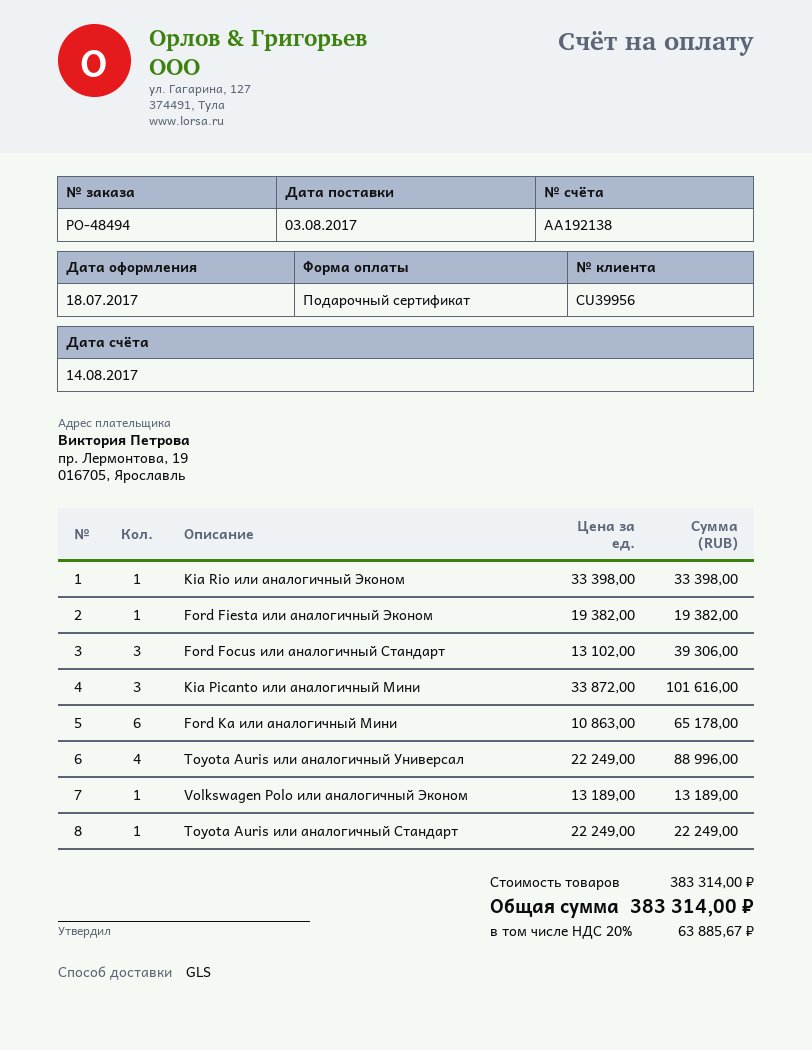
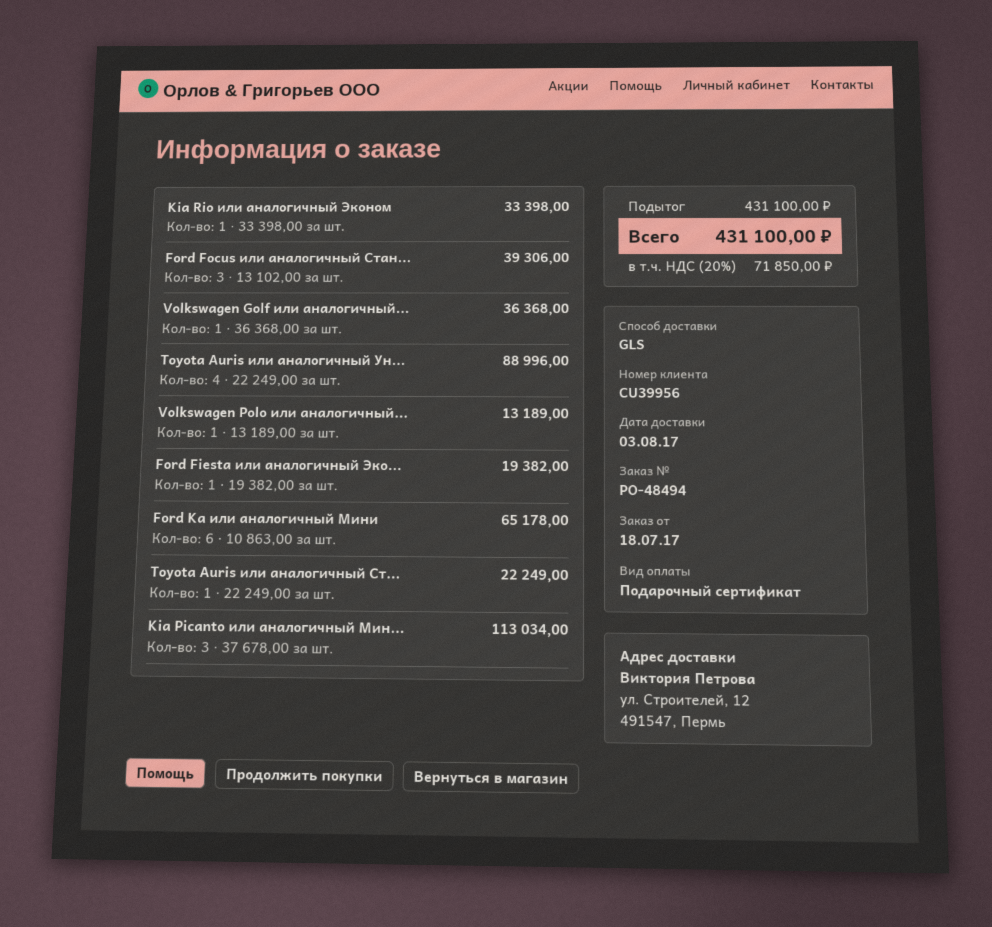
Kia Picanto или аналогичный Мини: 3 x 33872.00 = 101616.00 -> 3 x 37678.00 = 113034.00
Volkswagen Golf или аналогичный...: none -> 1 x 36368.00 = 36368.00
subtotal: 383314.00 -> 431100.00
tax: 20% = 63885.67 -> 20% = 71850.00
total: 383314.00 -> 431100.00

